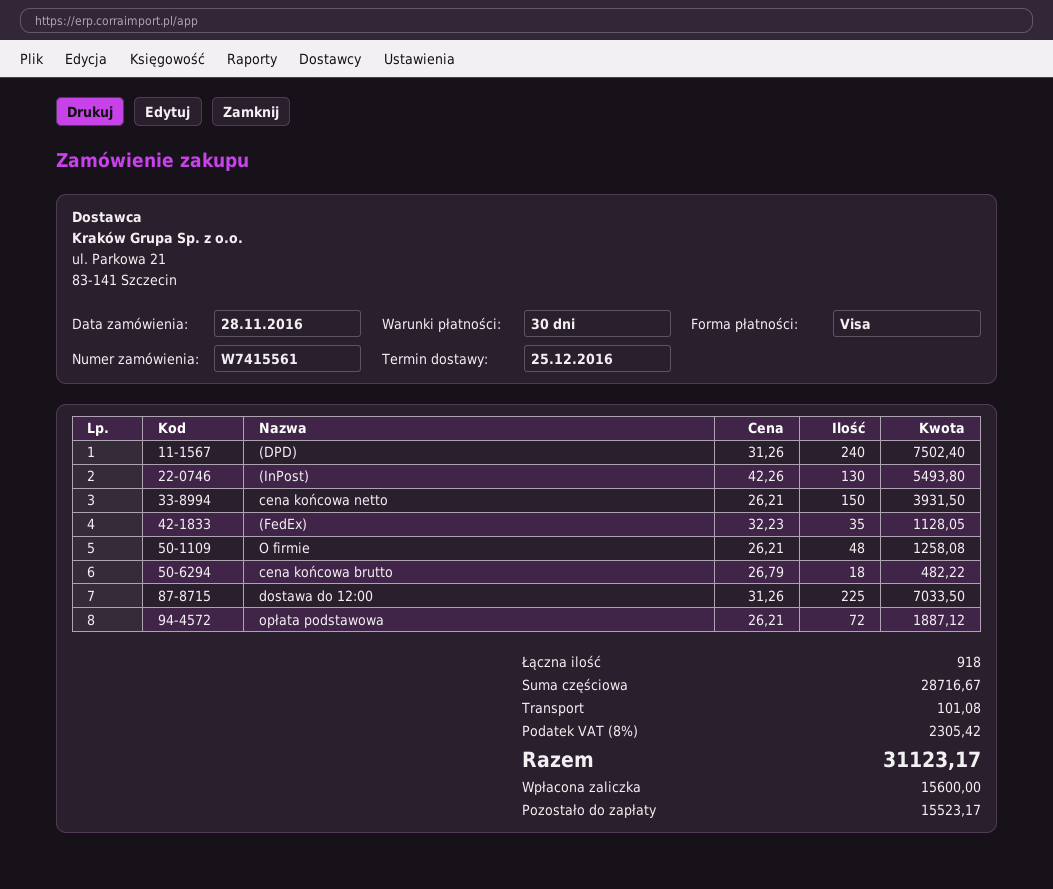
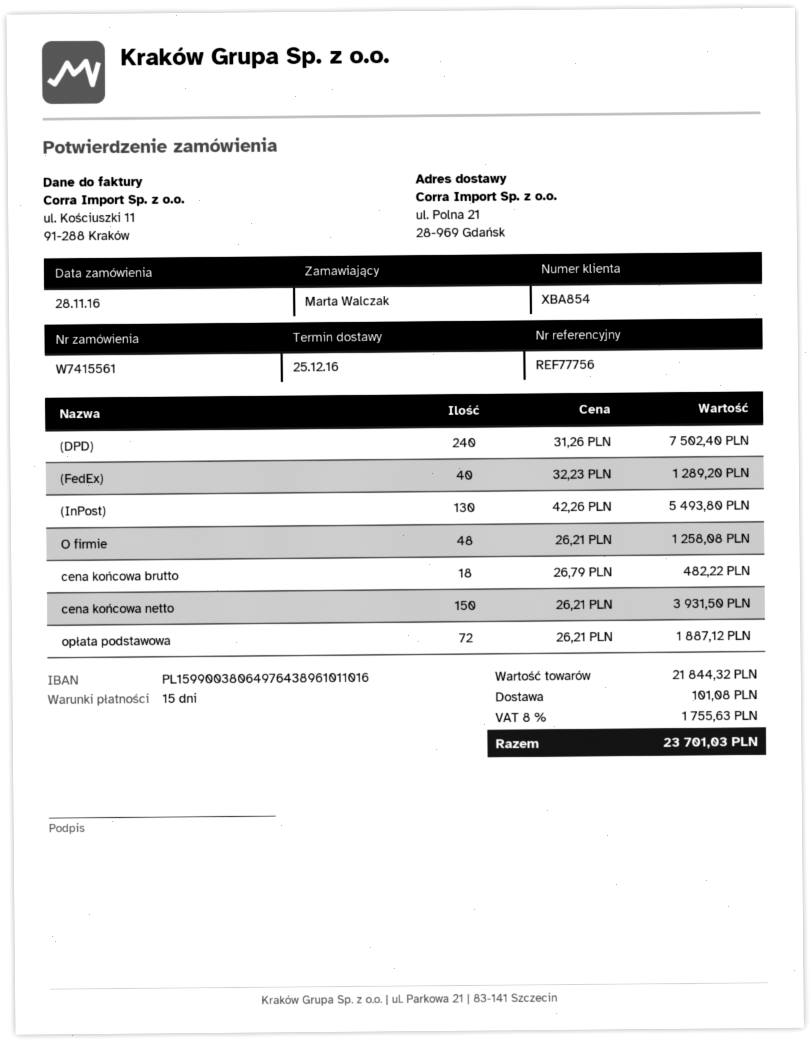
payment terms: 30 days -> 15 days
(FedEx): 35 x 32.23 = 1128.05 -> 40 x 32.23 = 1289.20
dostawa do 12:00: 225 x 31.26 = 7033.50 -> none
subtotal: 28716.67 -> 21844.32
tax: 8% = 2305.42 -> 8% = 1755.63
total: 31123.17 -> 23701.03

